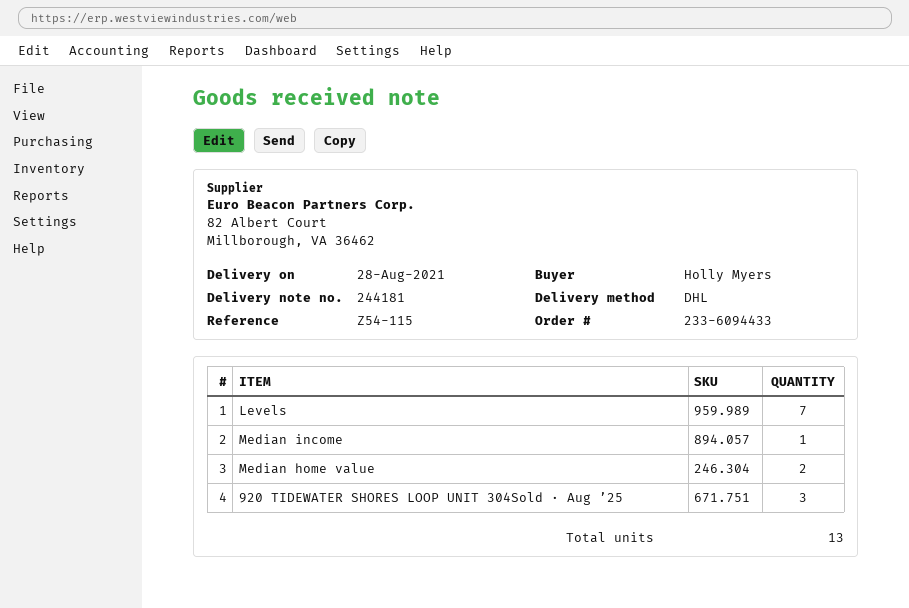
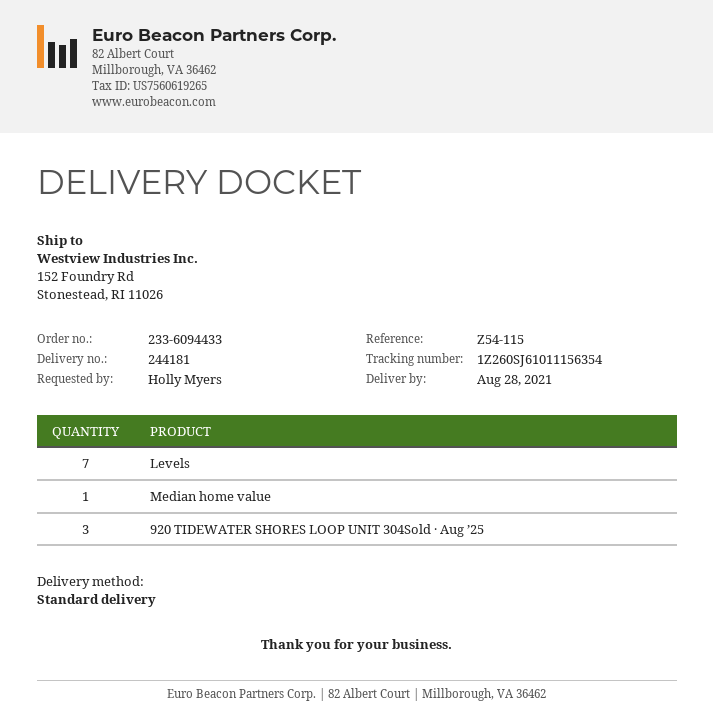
shipping method: DHL -> standard
Median income: 1 -> none
Median home value: 2 -> 1

